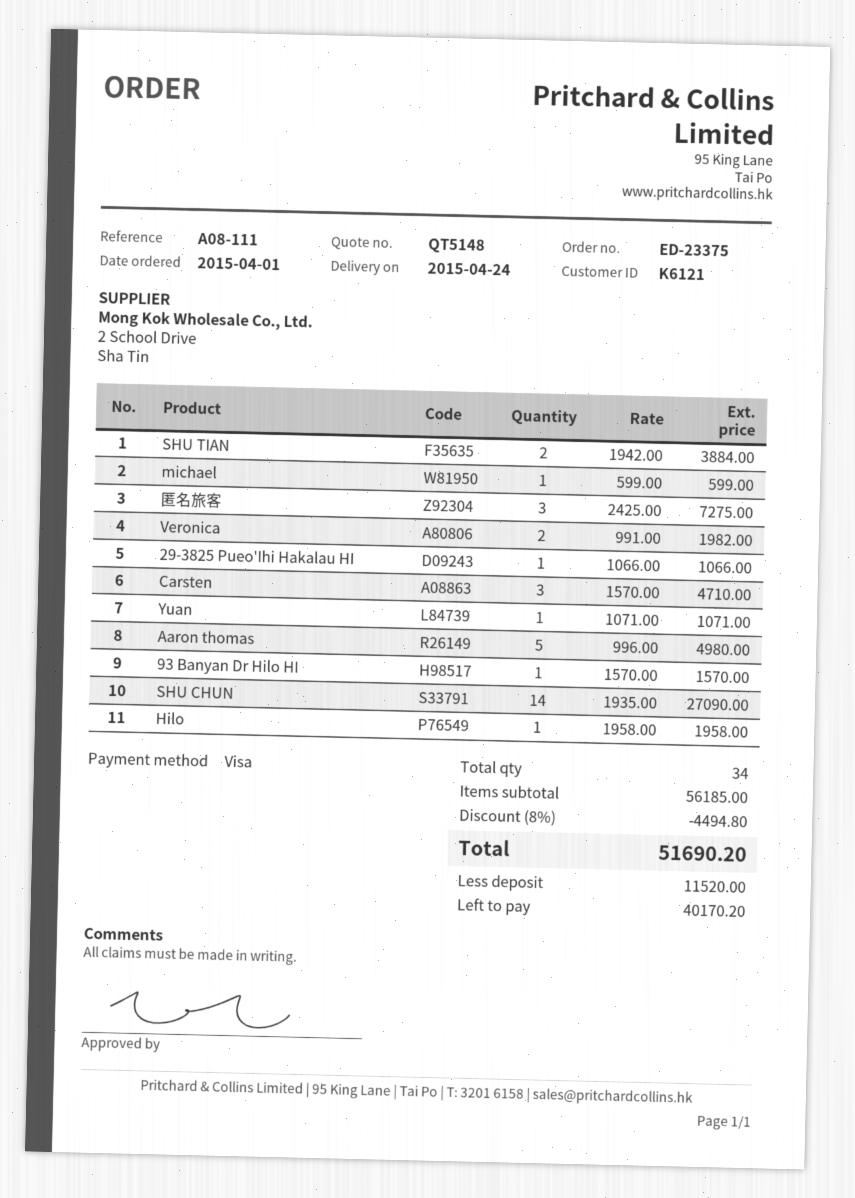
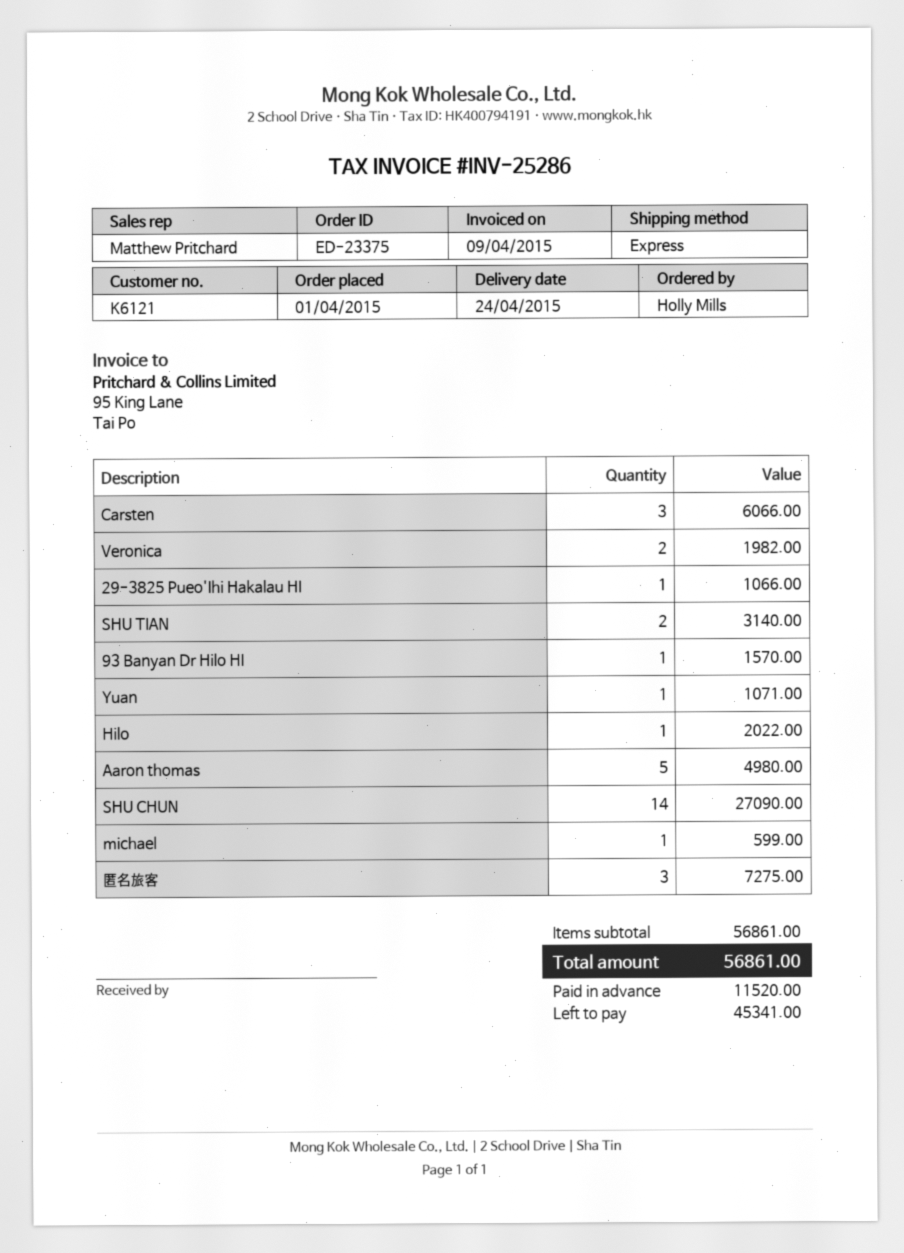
SHU TIAN: 2 for 3884.00 -> 2 for 3140.00
Carsten: 3 for 4710.00 -> 3 for 6066.00
Hilo: 1 for 1958.00 -> 1 for 2022.00
subtotal: 56185.00 -> 56861.00
discount: 8% = 4494.80 -> none
total: 51690.20 -> 56861.00
balance: 40170.20 -> 45341.00

